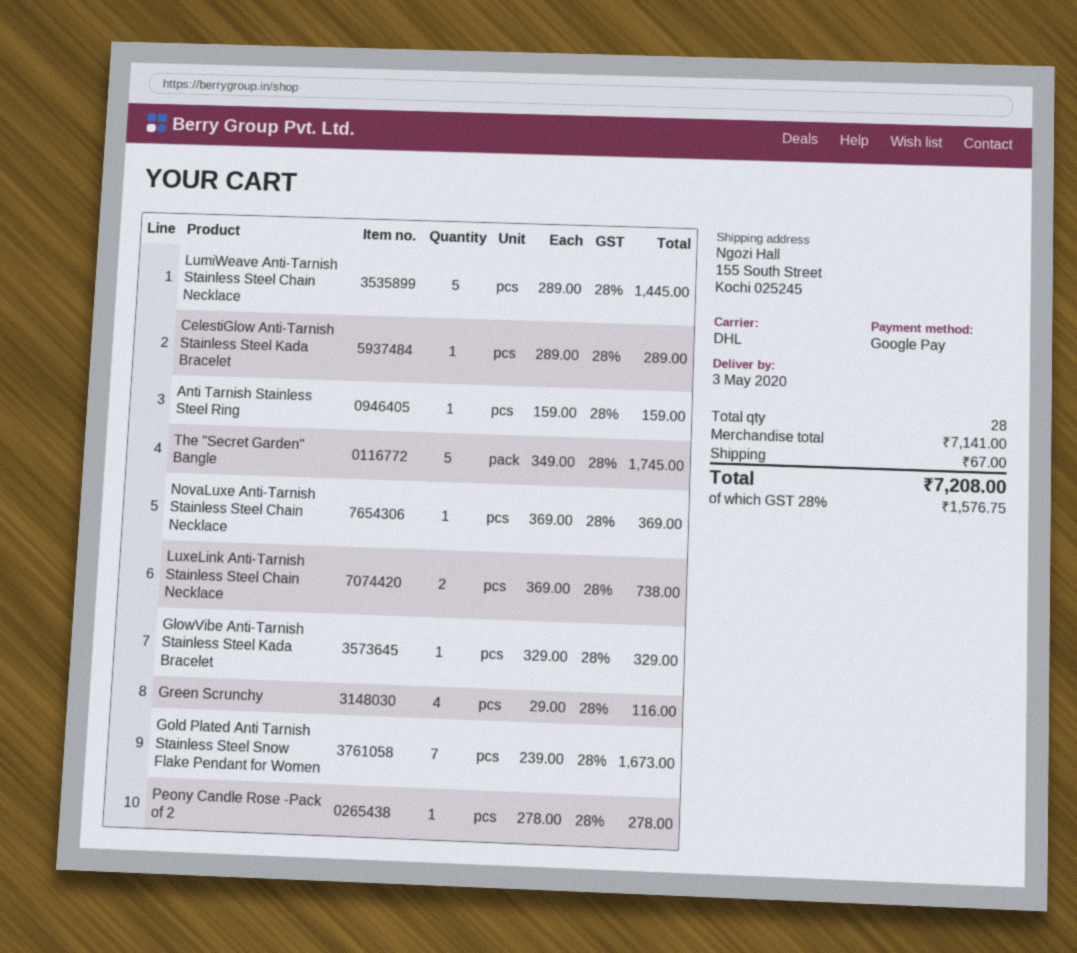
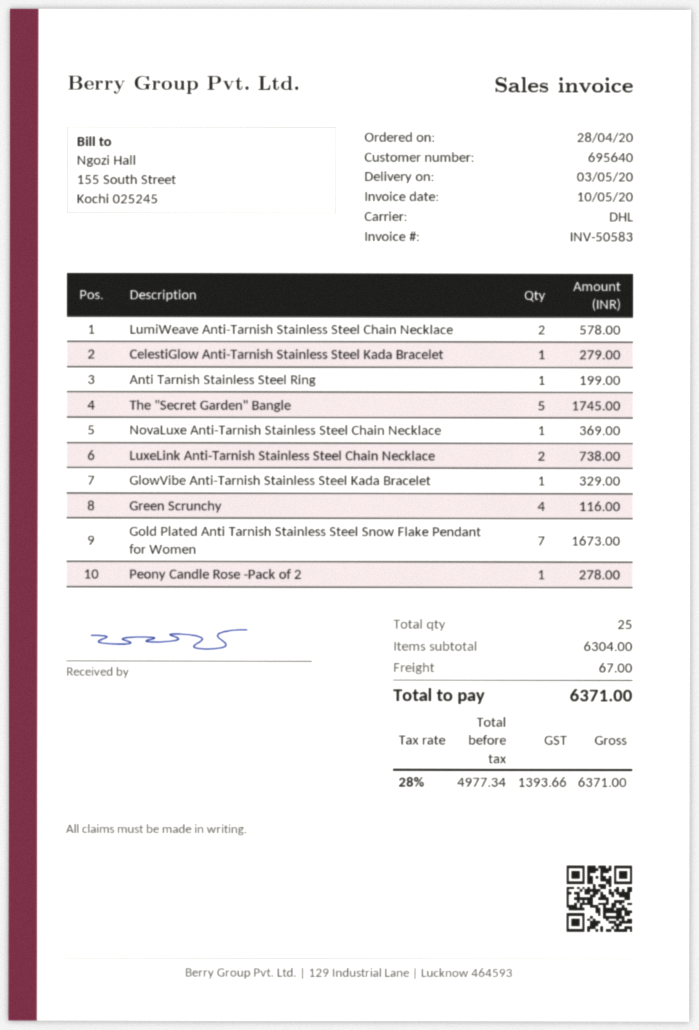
LumiWeave Anti-Tarnish Stainless Steel Chain Necklace: 5 for 1445.00 -> 2 for 578.00
CelestiGlow Anti-Tarnish Stainless Steel Kada Bracelet: 1 for 289.00 -> 1 for 279.00
Anti Tarnish Stainless Steel Ring: 1 for 159.00 -> 1 for 199.00
total quantity: 28 -> 25
subtotal: 7141.00 -> 6304.00
tax: 28% = 1576.75 -> 28% = 1393.66
total: 7208.00 -> 6371.00

